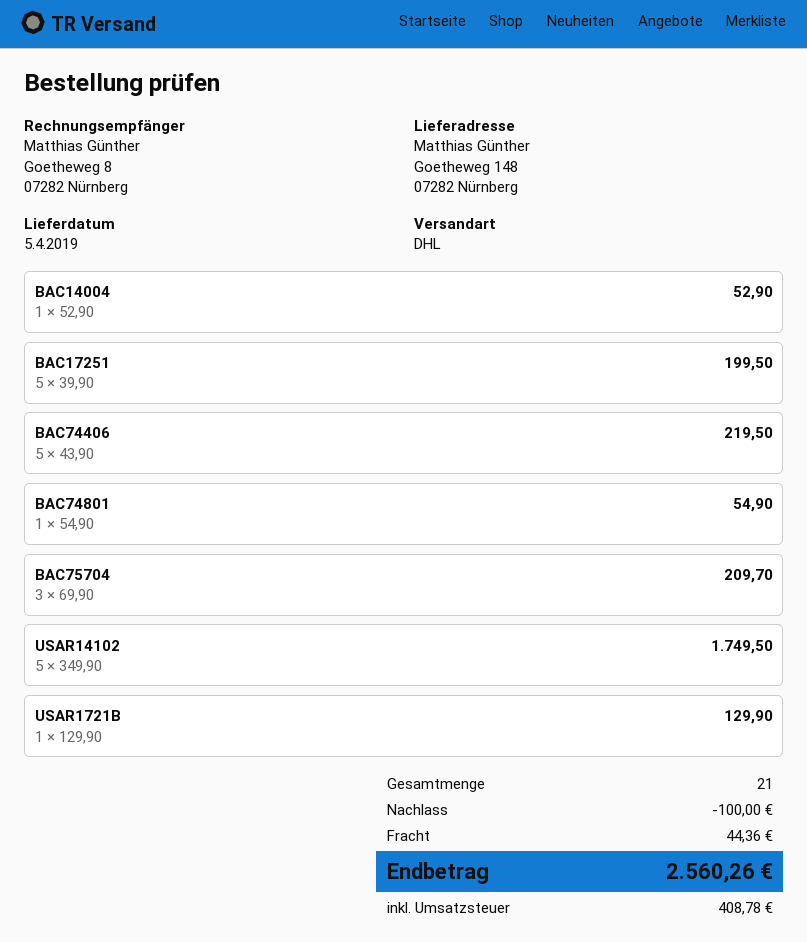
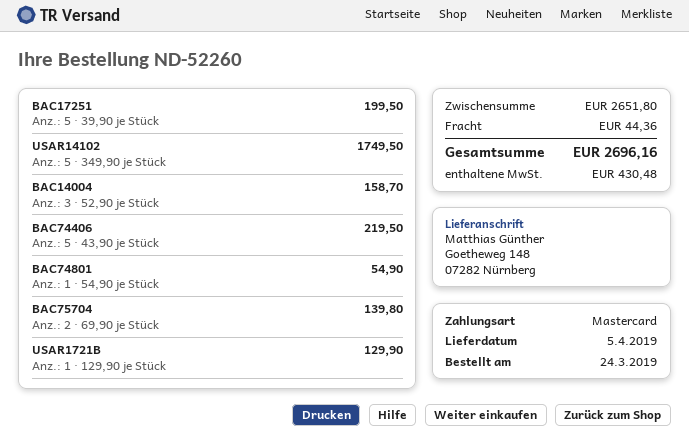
BAC14004: 1 x 52.90 = 52.90 -> 3 x 52.90 = 158.70
BAC75704: 3 x 69.90 = 209.70 -> 2 x 69.90 = 139.80
discount: 100.00 -> none
tax: 408.78 -> 430.48
total: 2560.26 -> 2696.16

